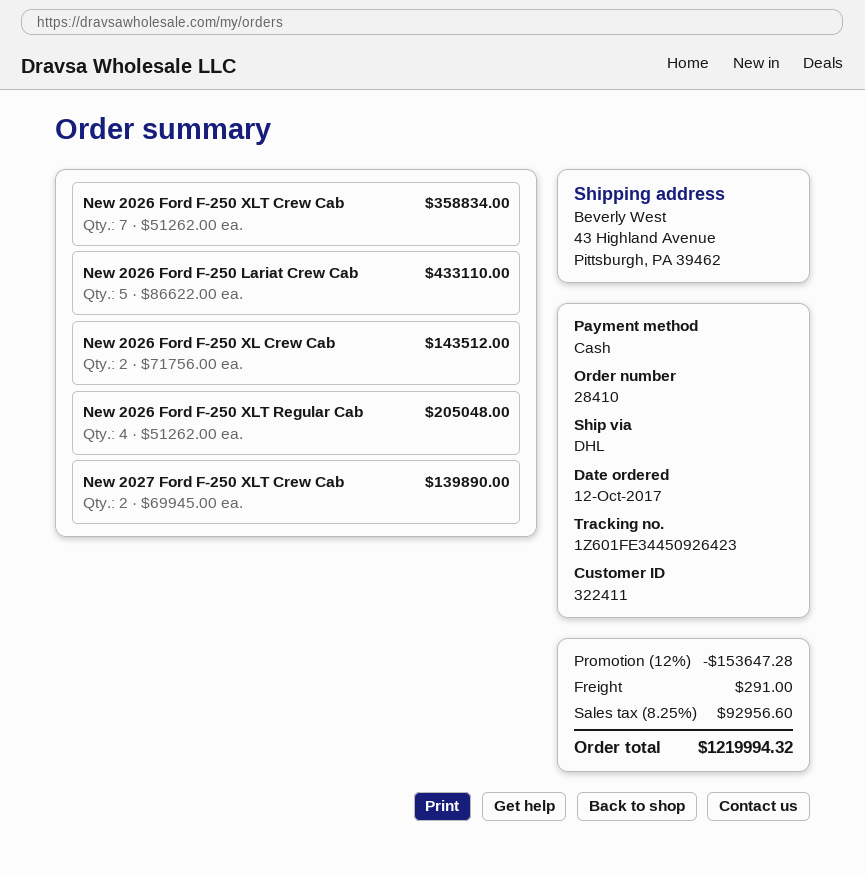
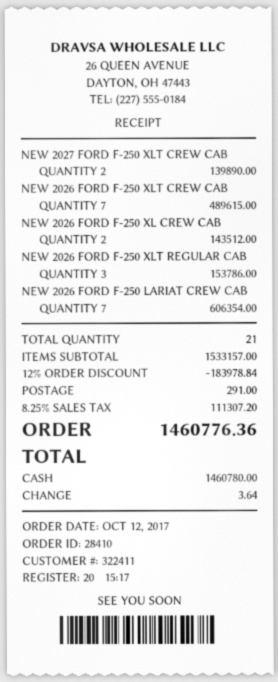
New 2026 Ford F-250 XLT Crew Cab: 7 for 358834.00 -> 7 for 489615.00
New 2026 Ford F-250 Lariat Crew Cab: 5 for 433110.00 -> 7 for 606354.00
New 2026 Ford F-250 XLT Regular Cab: 4 for 205048.00 -> 3 for 153786.00
discount: 12% = 153647.28 -> 12% = 183978.84
tax: 8.25% = 92956.60 -> 8.25% = 111307.20
total: 1219994.32 -> 1460776.36

